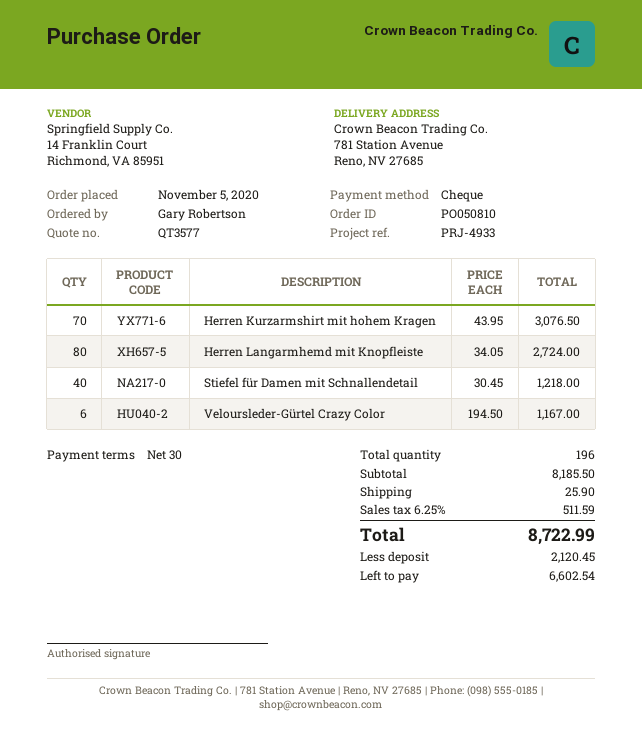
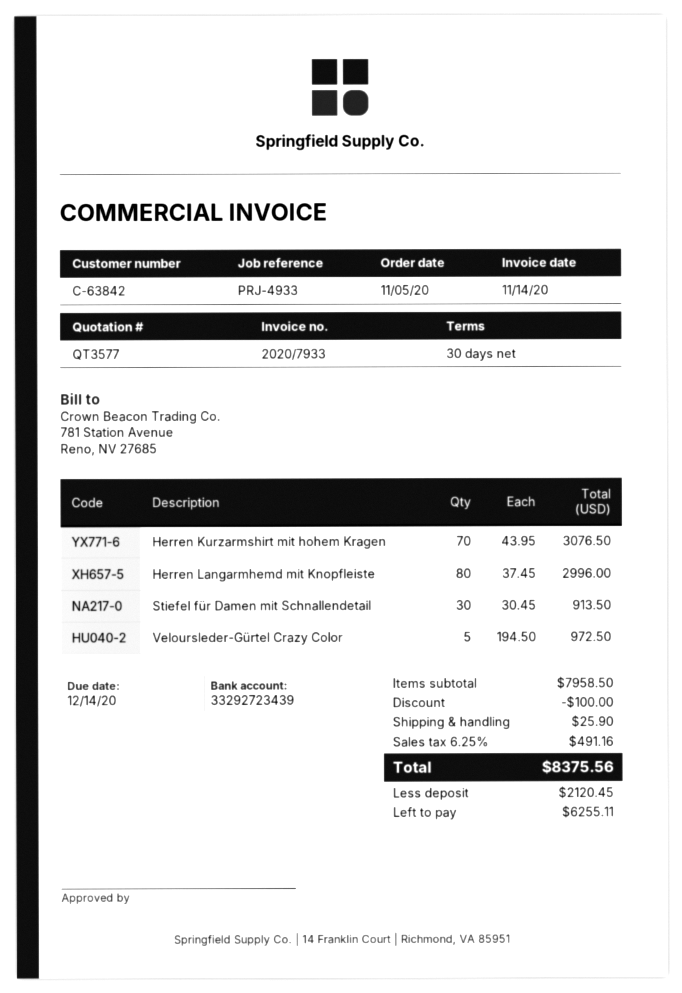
Herren Langarmhemd mit Knopfleiste: 80 x 34.05 = 2724.00 -> 80 x 37.45 = 2996.00
Stiefel für Damen mit Schnallendetail: 40 x 30.45 = 1218.00 -> 30 x 30.45 = 913.50
Veloursleder-Gürtel Crazy Color: 6 x 194.50 = 1167.00 -> 5 x 194.50 = 972.50
subtotal: 8185.50 -> 7958.50
discount: none -> 100.00
tax: 6.25% = 511.59 -> 6.25% = 491.16
total: 8722.99 -> 8375.56
balance: 6602.54 -> 6255.11

